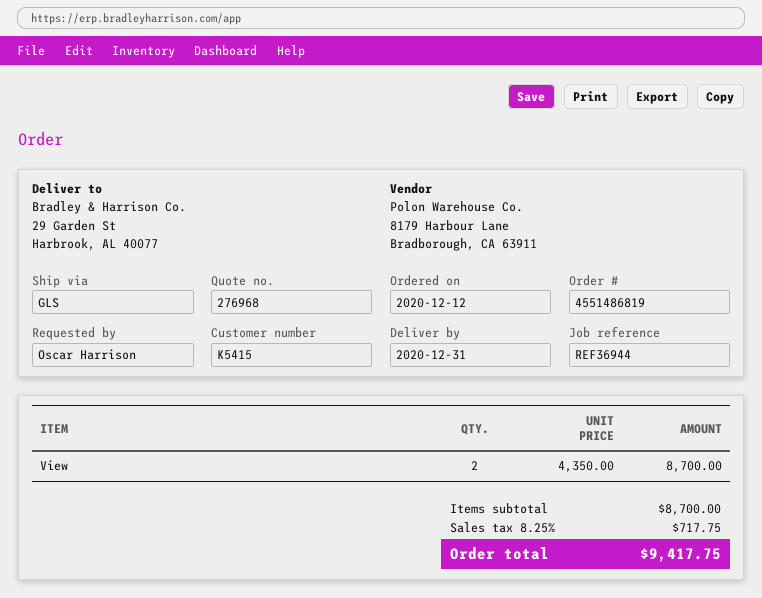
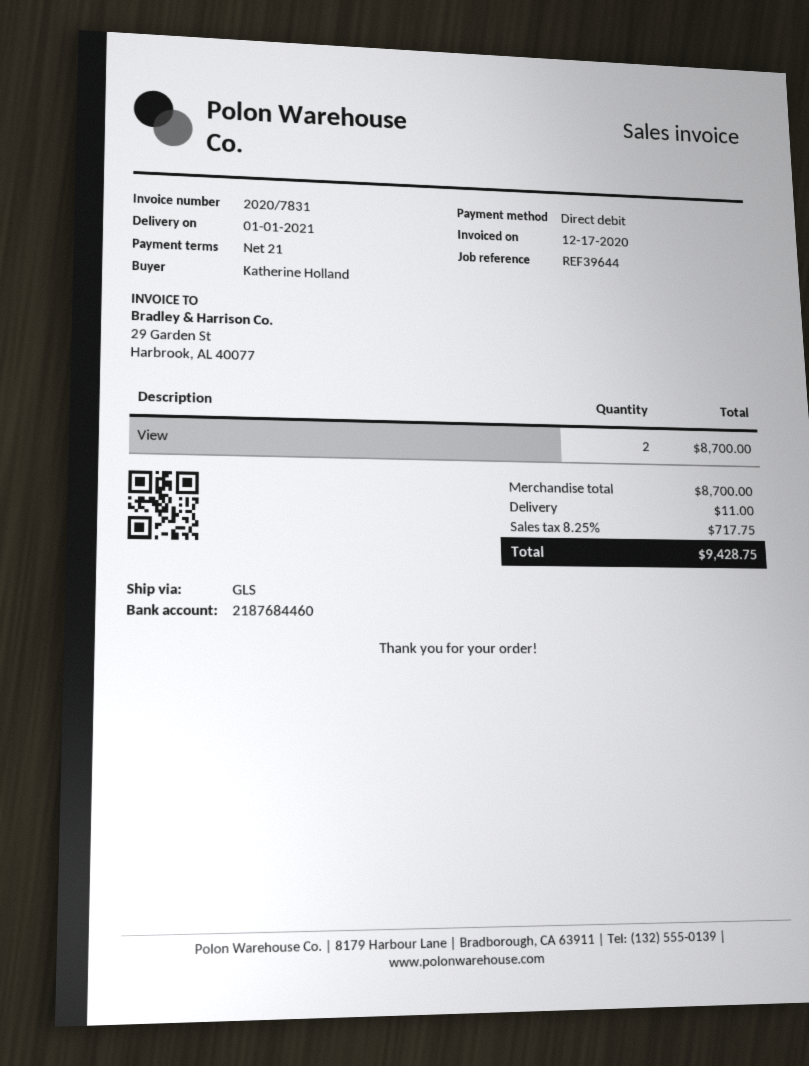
delivery date: 2020-12-31 -> 2021-01-01
reference: REF36944 -> REF39644
ordered by: Oscar Harrison -> Katherine Holland
shipping: none -> 11.00
total: 9417.75 -> 9428.75

